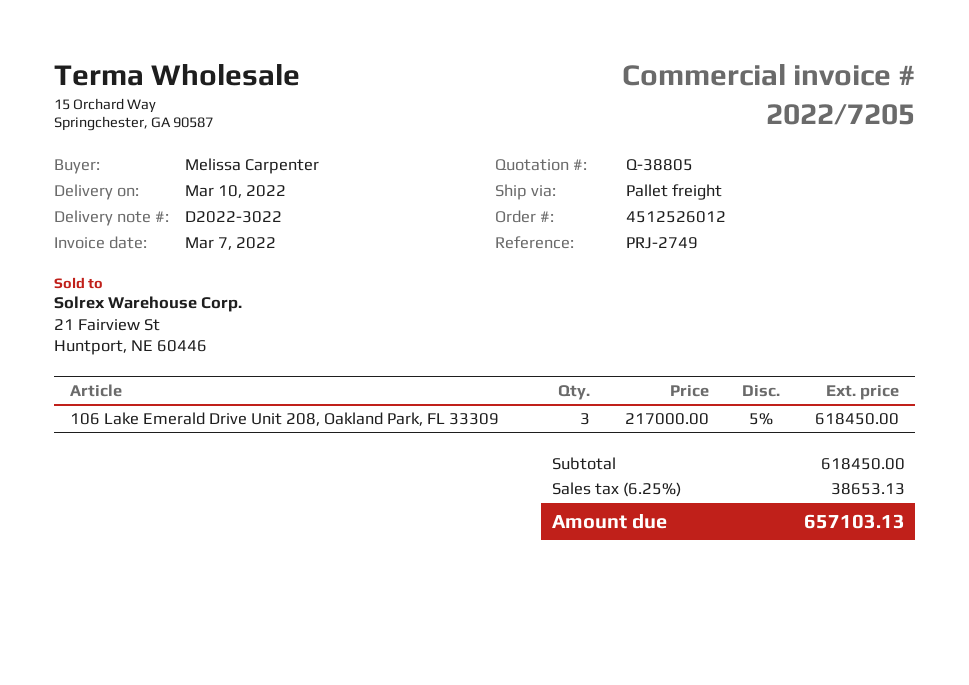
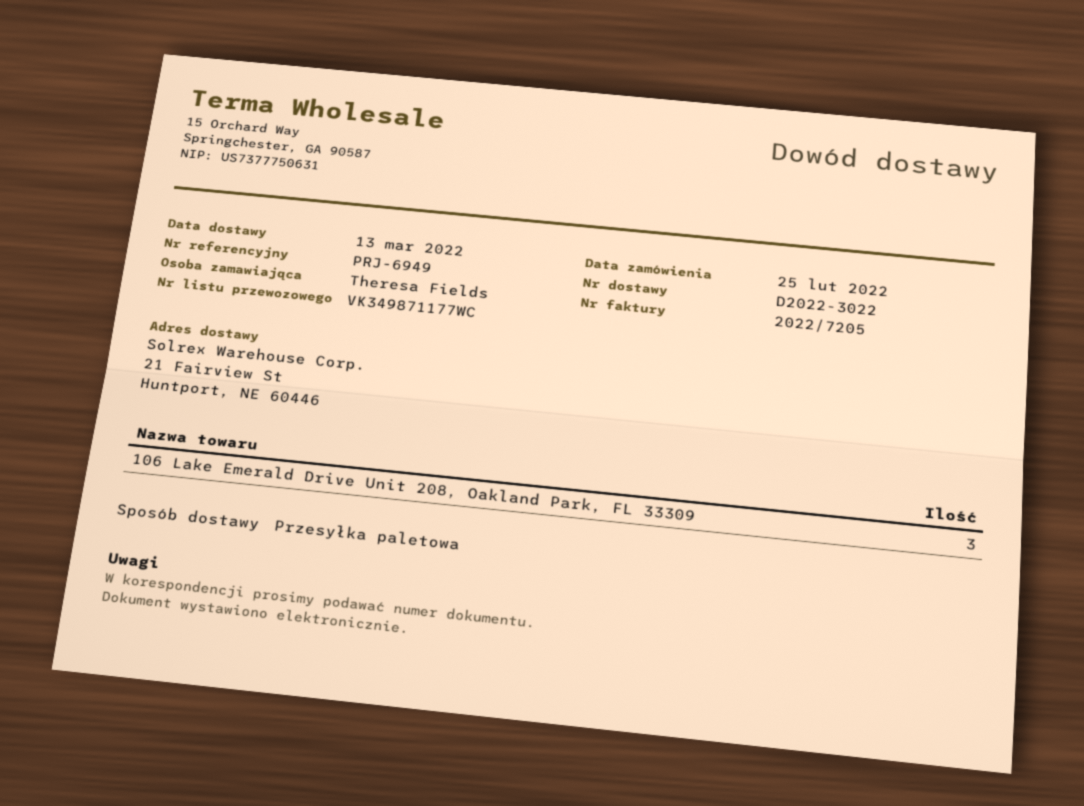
delivery date: 2022-03-10 -> 2022-03-13
reference: PRJ-2749 -> PRJ-6949
ordered by: Melissa Carpenter -> Theresa Fields

